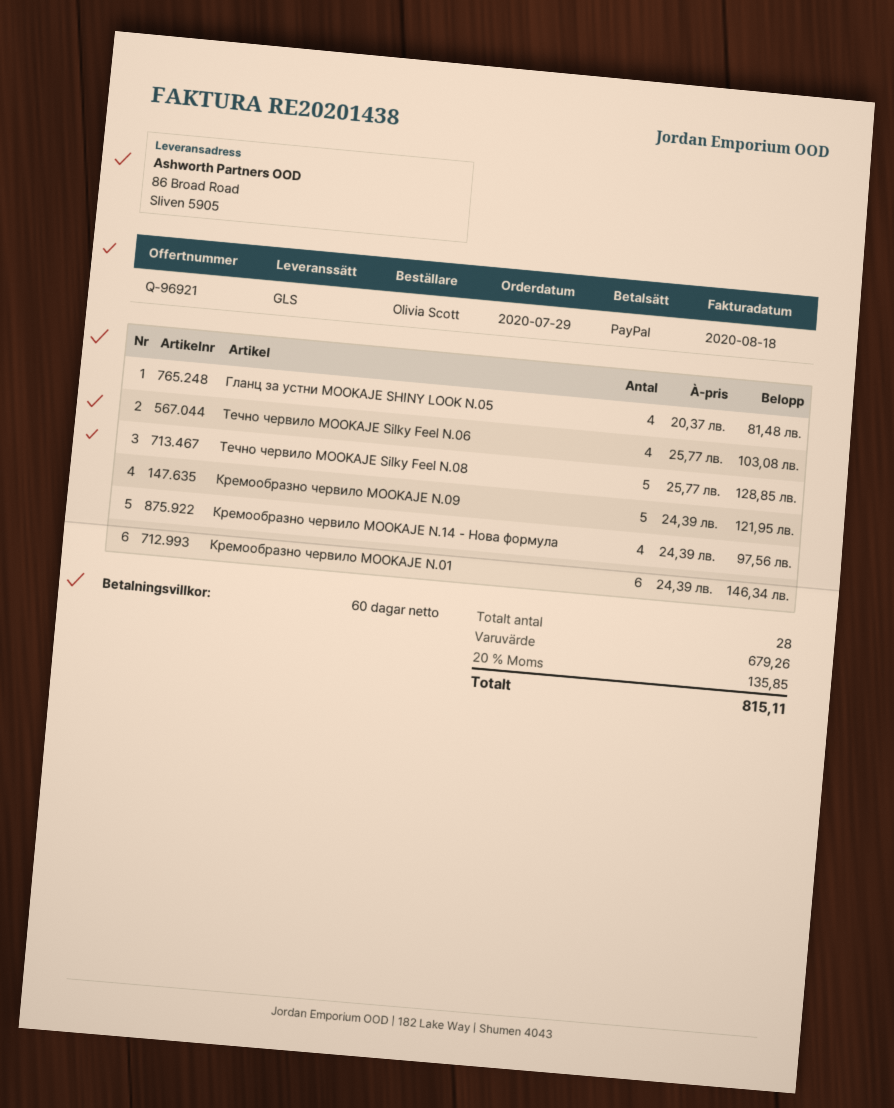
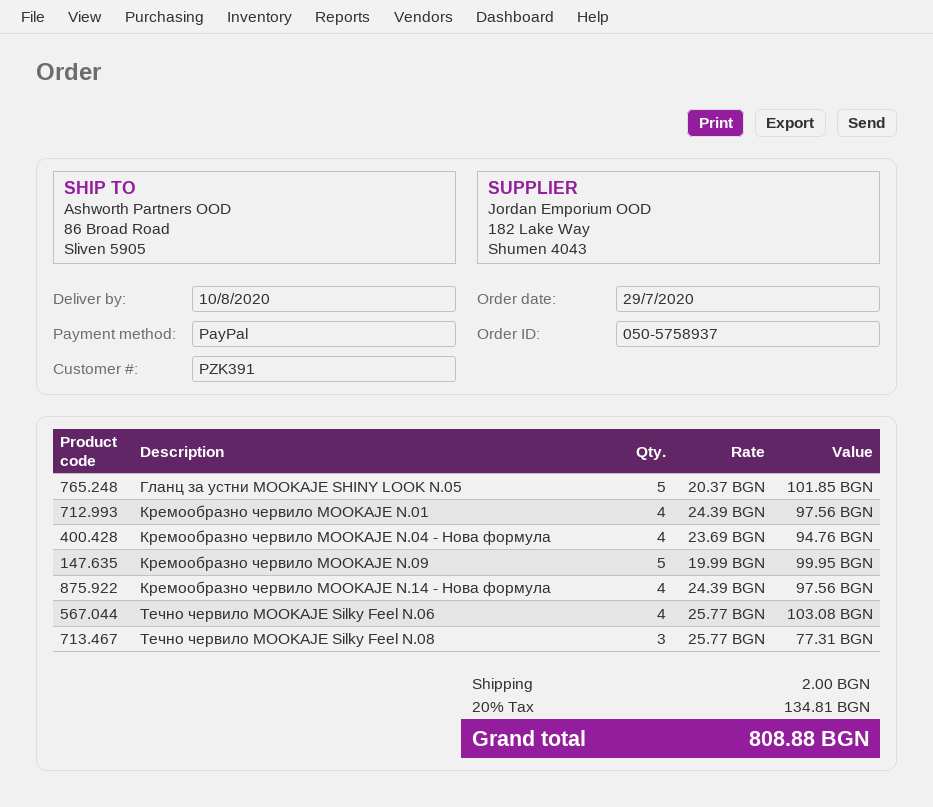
Гланц за устни MOOKAJE SHINY LOOK N.05: 4 x 20.37 = 81.48 -> 5 x 20.37 = 101.85
Течно червило MOOKAJE Silky Feel N.08: 5 x 25.77 = 128.85 -> 3 x 25.77 = 77.31
Кремообразно червило MOOKAJE N.09: 5 x 24.39 = 121.95 -> 5 x 19.99 = 99.95
Кремообразно червило MOOKAJE N.01: 6 x 24.39 = 146.34 -> 4 x 24.39 = 97.56
Кремообразно червило MOOKAJE N.04 - Нова формула: none -> 4 x 23.69 = 94.76
shipping: none -> 2.00
tax: 20% = 135.85 -> 20% = 134.81
total: 815.11 -> 808.88

